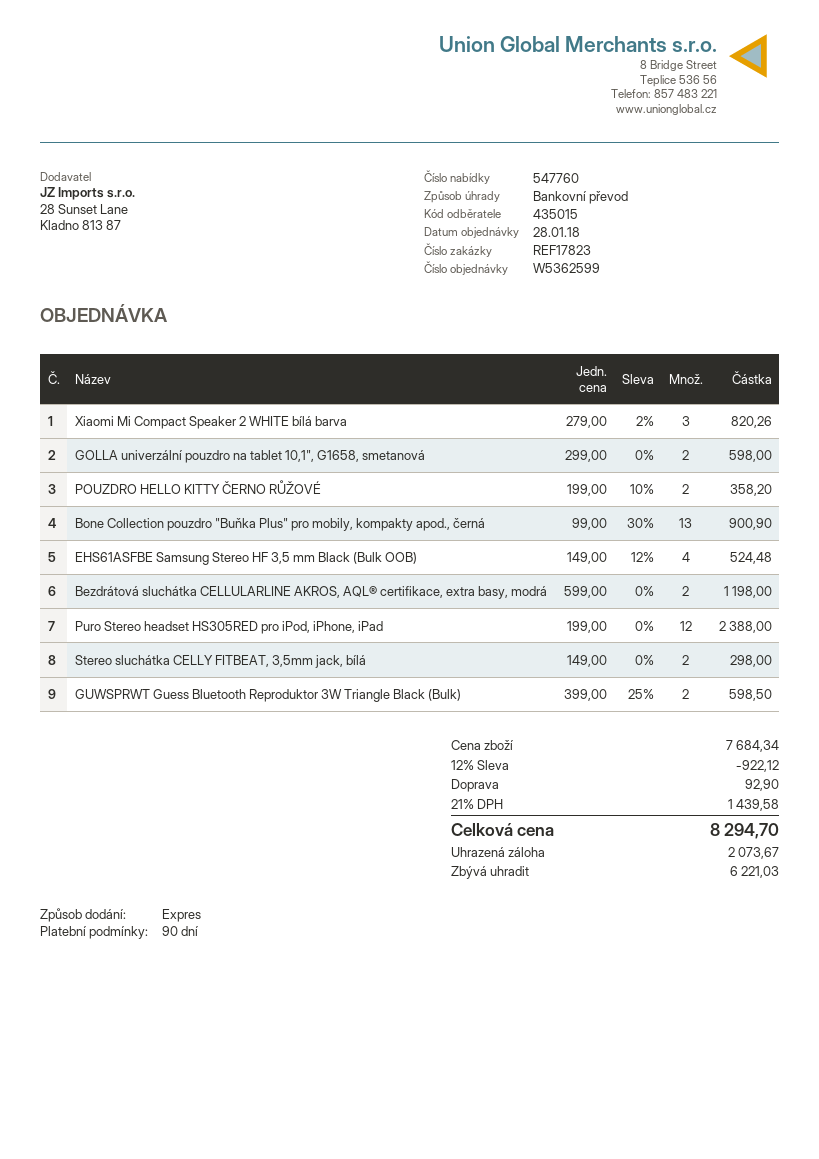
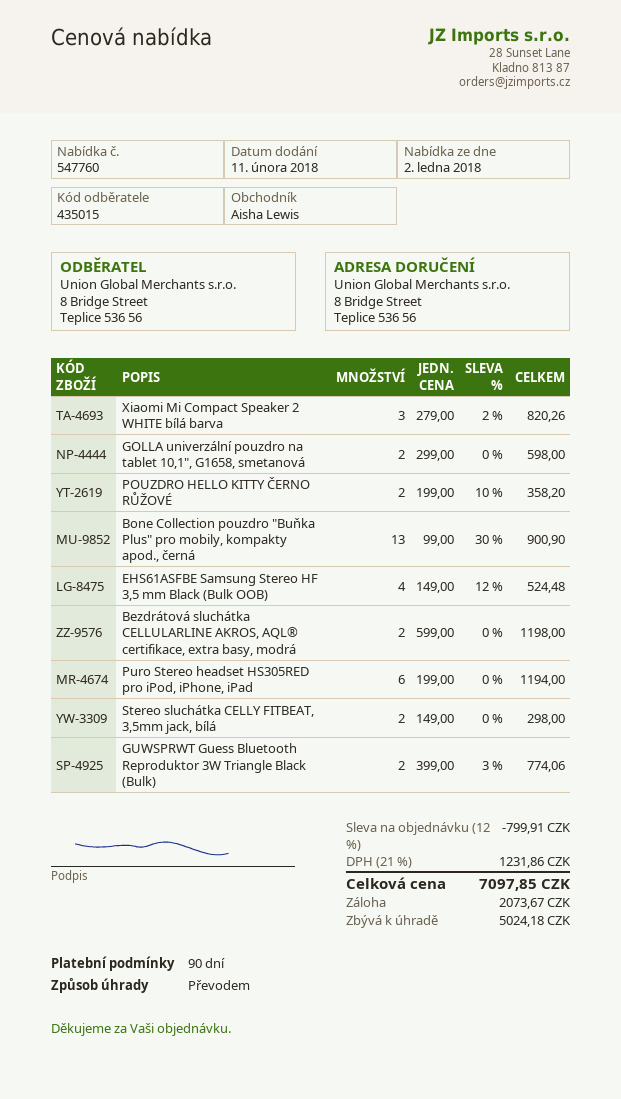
Puro Stereo headset HS305RED pro iPod, iPhone, iPad: 12 x 199.00 = 2388.00 -> 6 x 199.00 = 1194.00
GUWSPRWT Guess Bluetooth Reproduktor 3W Triangle Black (Bulk): 2 x 399.00 - 25% = 598.50 -> 2 x 399.00 - 3% = 774.06
discount: 12% = 922.12 -> 12% = 799.91
shipping: 92.90 -> none
tax: 21% = 1439.58 -> 21% = 1231.86
total: 8294.70 -> 7097.85
balance: 6221.03 -> 5024.18

